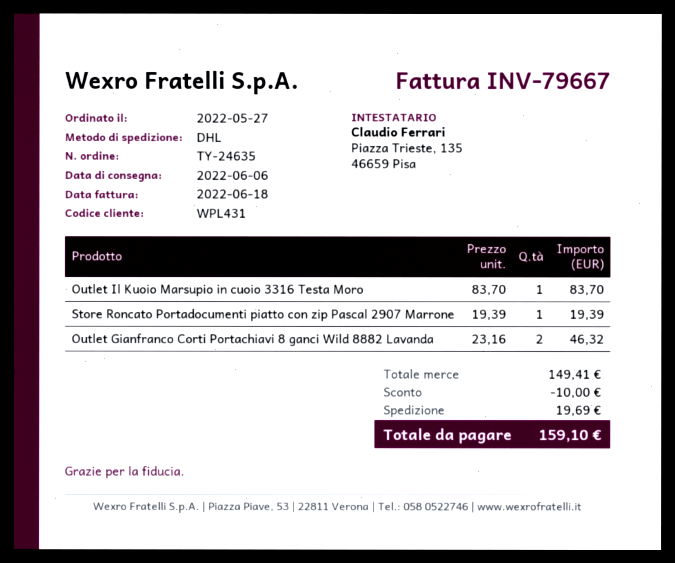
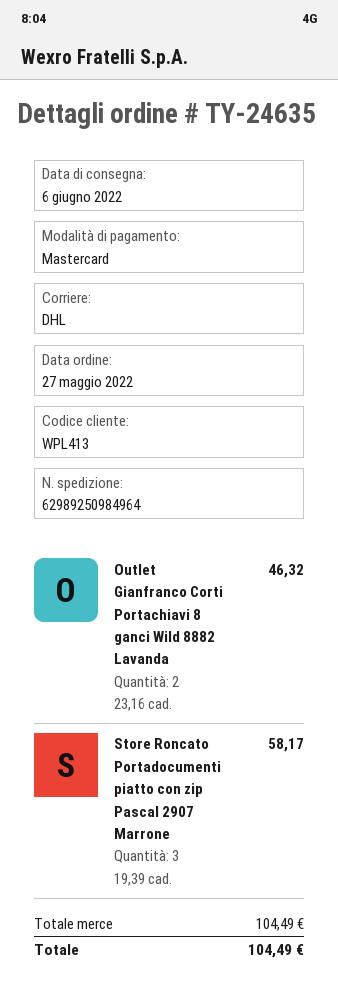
customer number: WPL431 -> WPL413
Outlet Il Kuoio Marsupio in cuoio 3316 Testa Moro: 1 x 83.70 = 83.70 -> none
Store Roncato Portadocumenti piatto con zip Pascal 2907 Marrone: 1 x 19.39 = 19.39 -> 3 x 19.39 = 58.17
subtotal: 149.41 -> 104.49
discount: 10.00 -> none
shipping: 19.69 -> none
total: 159.10 -> 104.49

